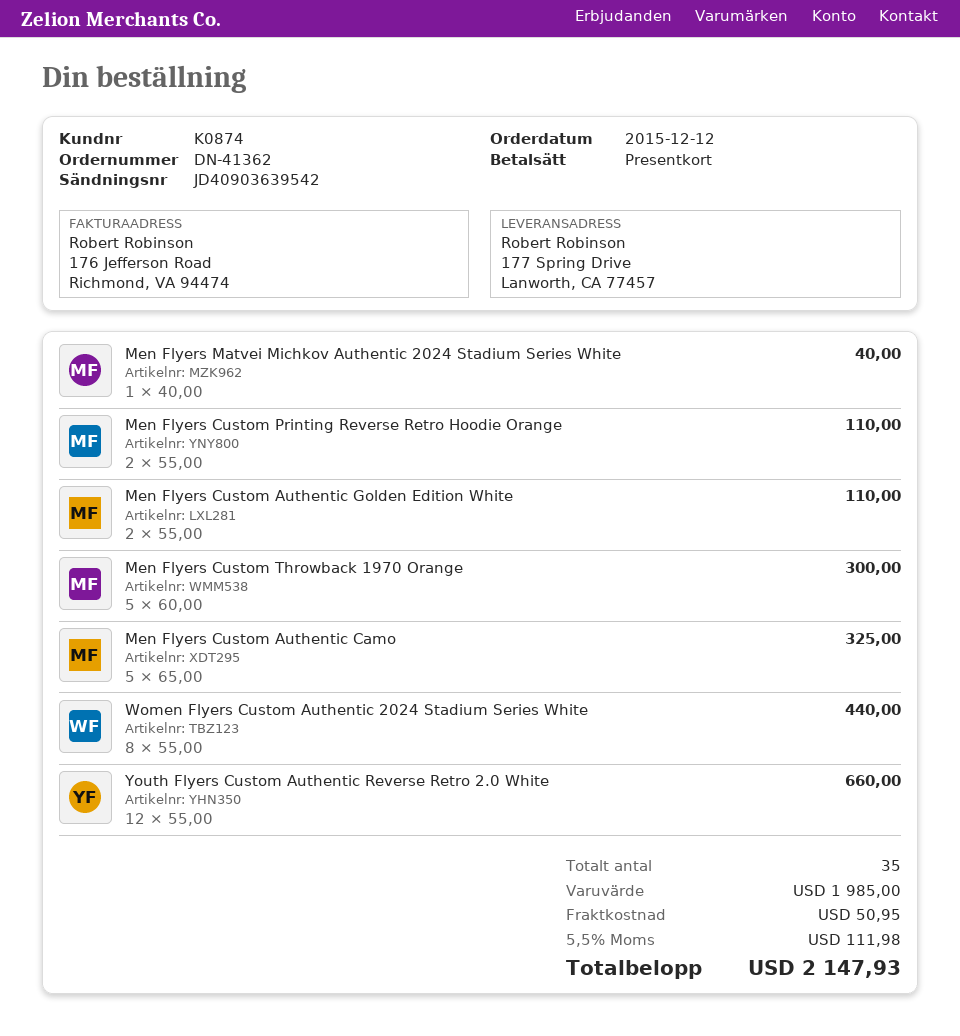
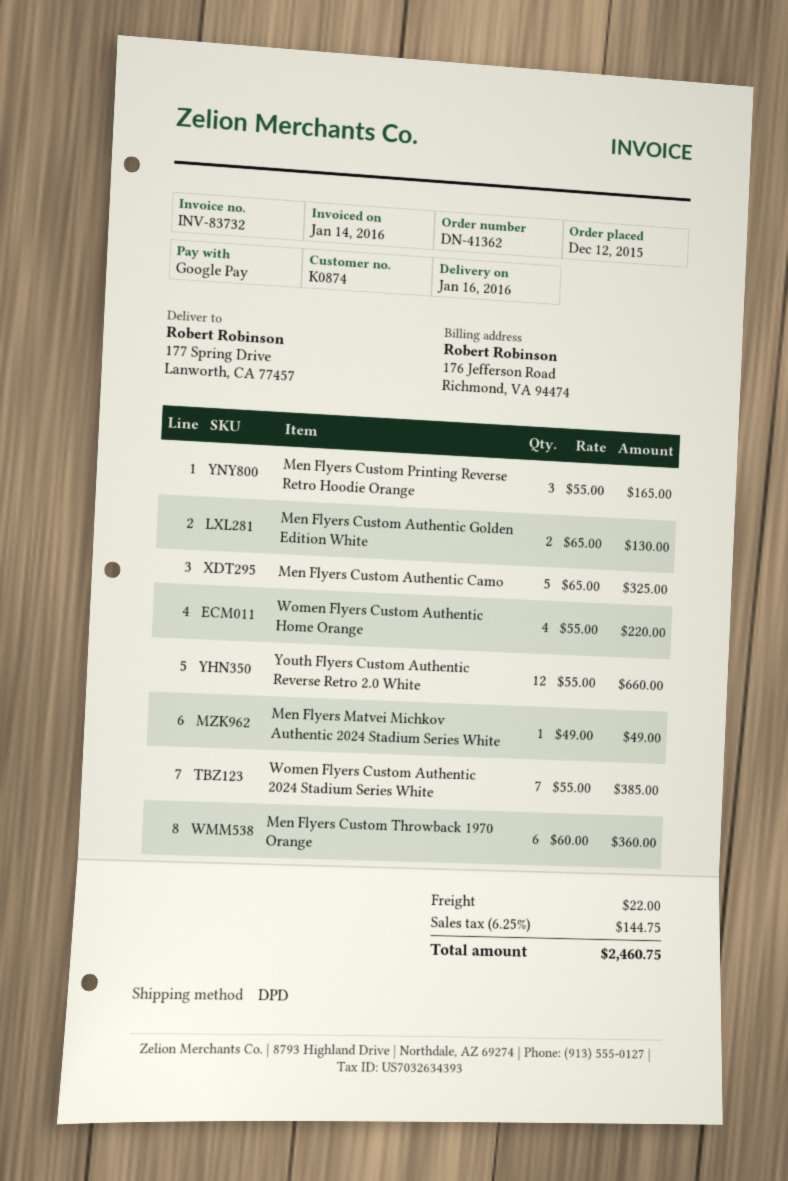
payment method: gift card -> Google Pay
Men Flyers Matvei Michkov Authentic 2024 Stadium Series White: 1 x 40.00 = 40.00 -> 1 x 49.00 = 49.00
Men Flyers Custom Printing Reverse Retro Hoodie Orange: 2 x 55.00 = 110.00 -> 3 x 55.00 = 165.00
Men Flyers Custom Authentic Golden Edition White: 2 x 55.00 = 110.00 -> 2 x 65.00 = 130.00
Men Flyers Custom Throwback 1970 Orange: 5 x 60.00 = 300.00 -> 6 x 60.00 = 360.00
Women Flyers Custom Authentic 2024 Stadium Series White: 8 x 55.00 = 440.00 -> 7 x 55.00 = 385.00
Women Flyers Custom Authentic Home Orange: none -> 4 x 55.00 = 220.00
shipping: 50.95 -> 22.00
tax: 5.5% = 111.98 -> 6.25% = 144.75
total: 2147.93 -> 2460.75

